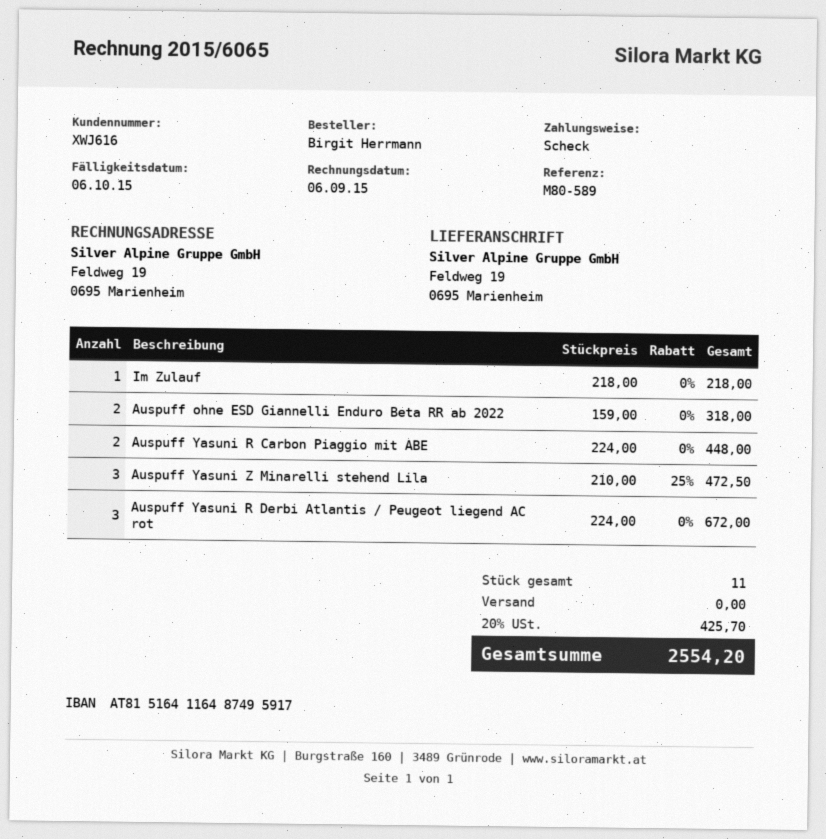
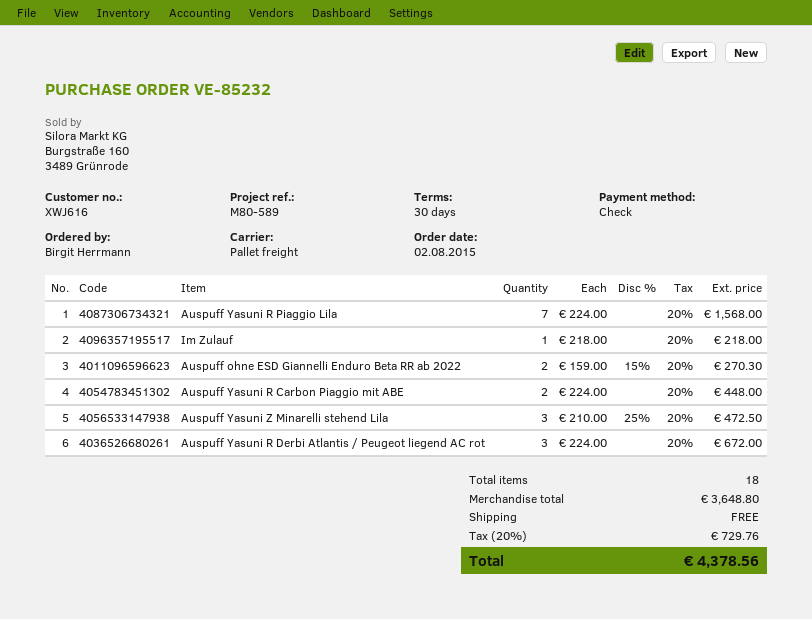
Auspuff ohne ESD Giannelli Enduro Beta RR ab 2022: 2 x 159.00 = 318.00 -> 2 x 159.00 - 15% = 270.30
Auspuff Yasuni R Piaggio Lila: none -> 7 x 224.00 = 1568.00
total quantity: 11 -> 18
tax: 20% = 425.70 -> 20% = 729.76
total: 2554.20 -> 4378.56

